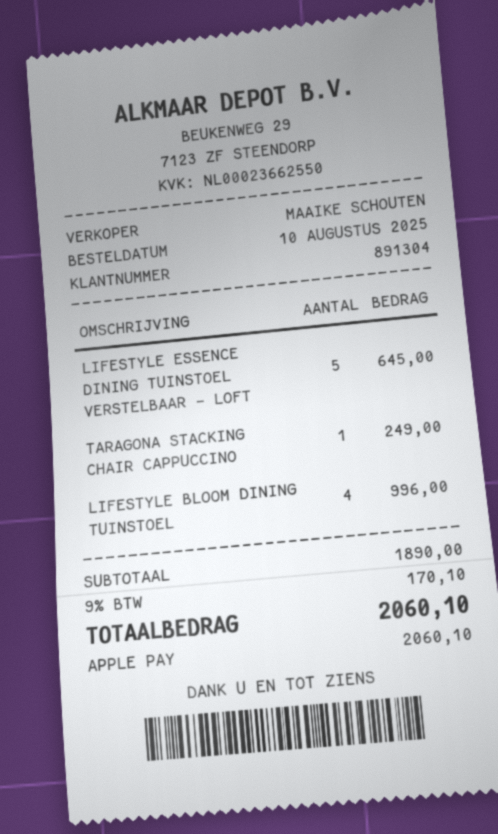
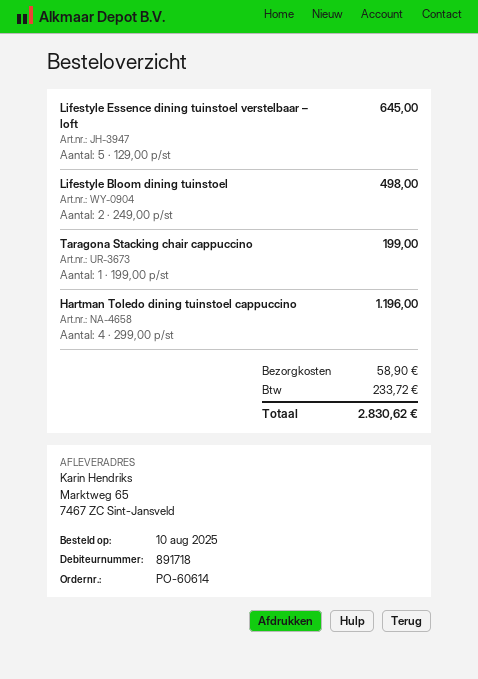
customer number: 891304 -> 891718
TARAGONA STACKING CHAIR CAPPUCCINO: 1 for 249.00 -> 1 for 199.00
LIFESTYLE BLOOM DINING TUINSTOEL: 4 for 996.00 -> 2 for 498.00
Hartman Toledo dining tuinstoel cappuccino: none -> 4 for 1196.00
shipping: none -> 58.90
tax: 170.10 -> 233.72
total: 2060.10 -> 2830.62

